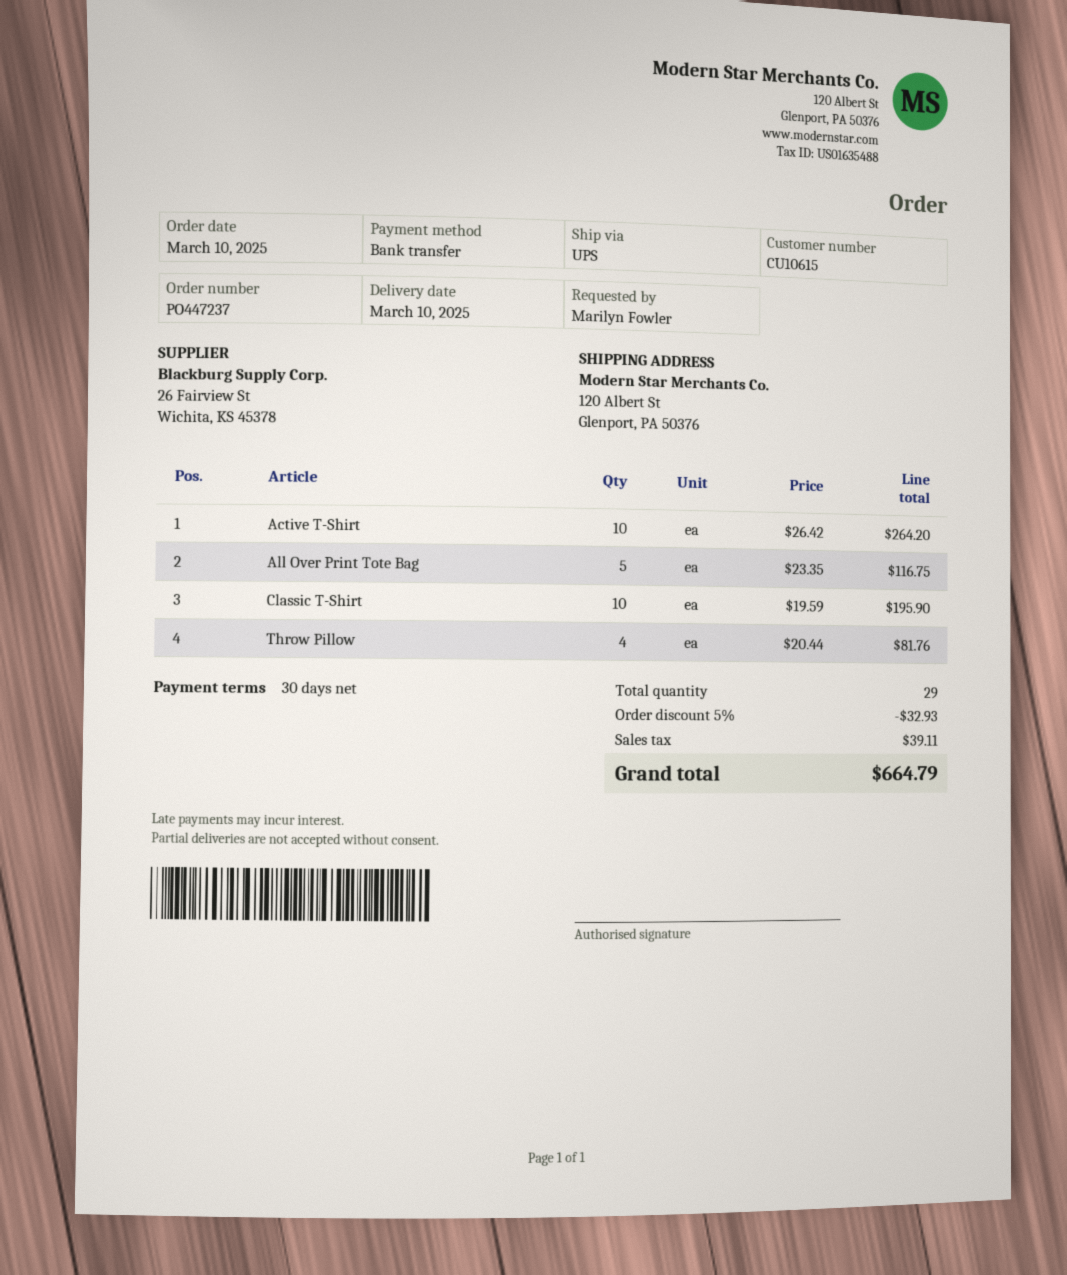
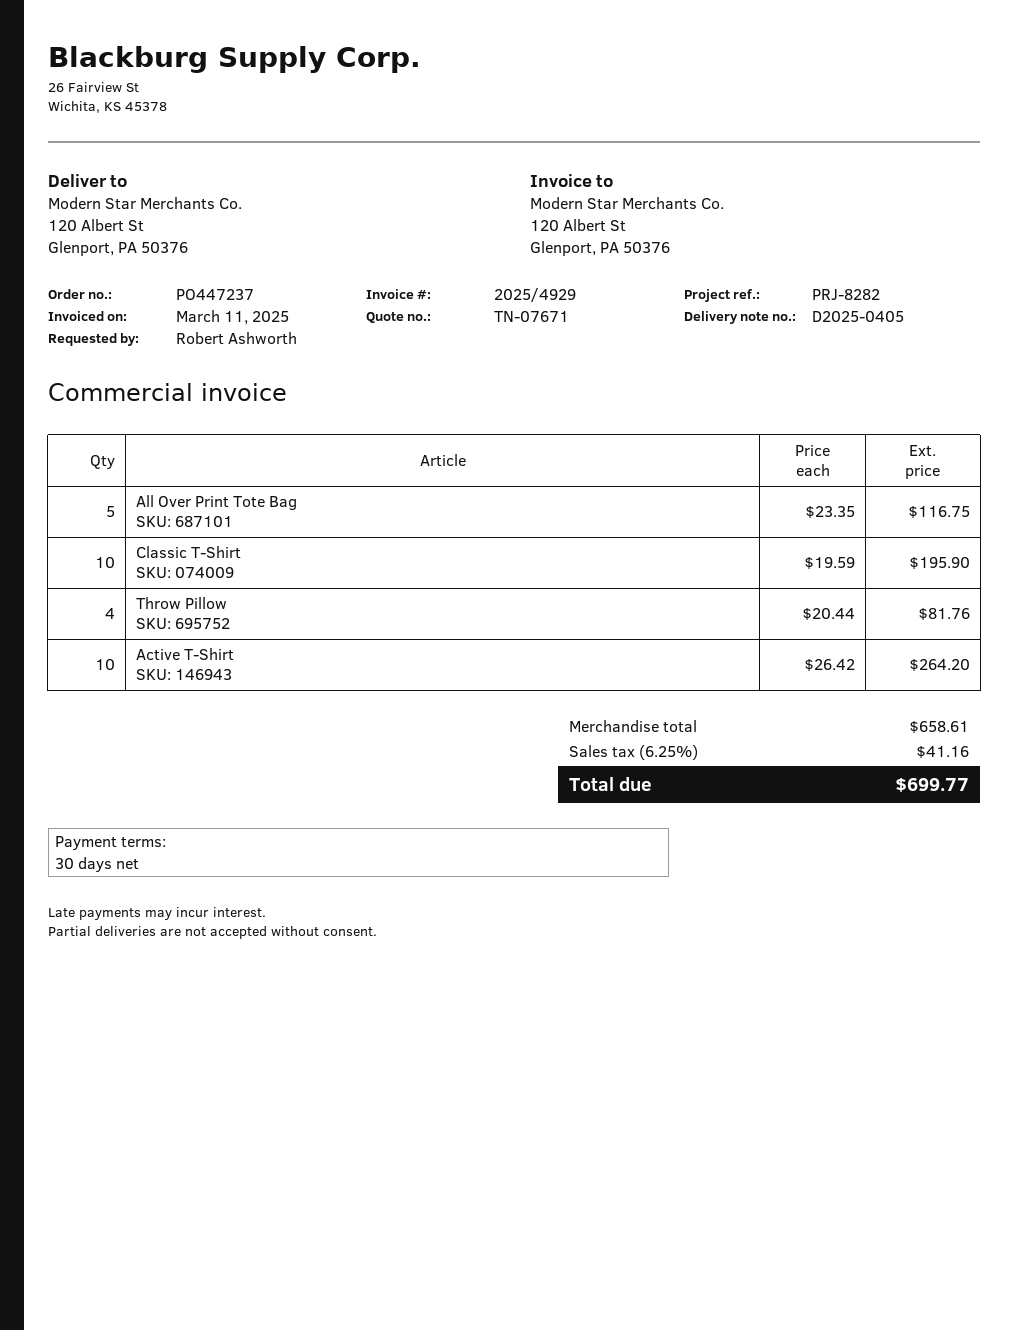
ordered by: Marilyn Fowler -> Robert Ashworth
discount: 5% = 32.93 -> none
tax: 39.11 -> 41.16
total: 664.79 -> 699.77

